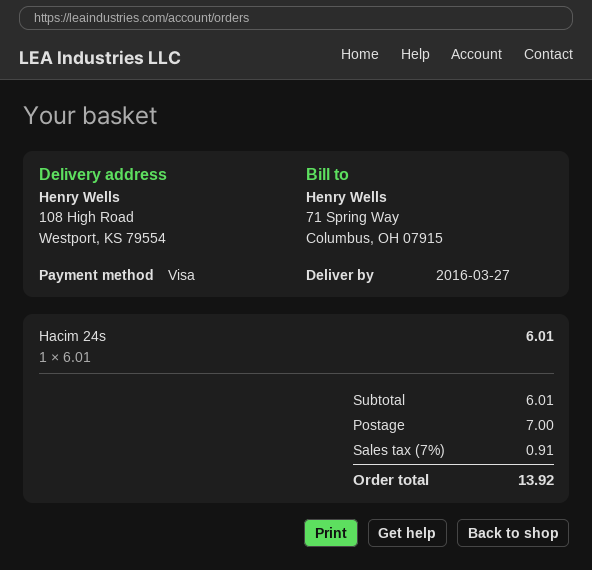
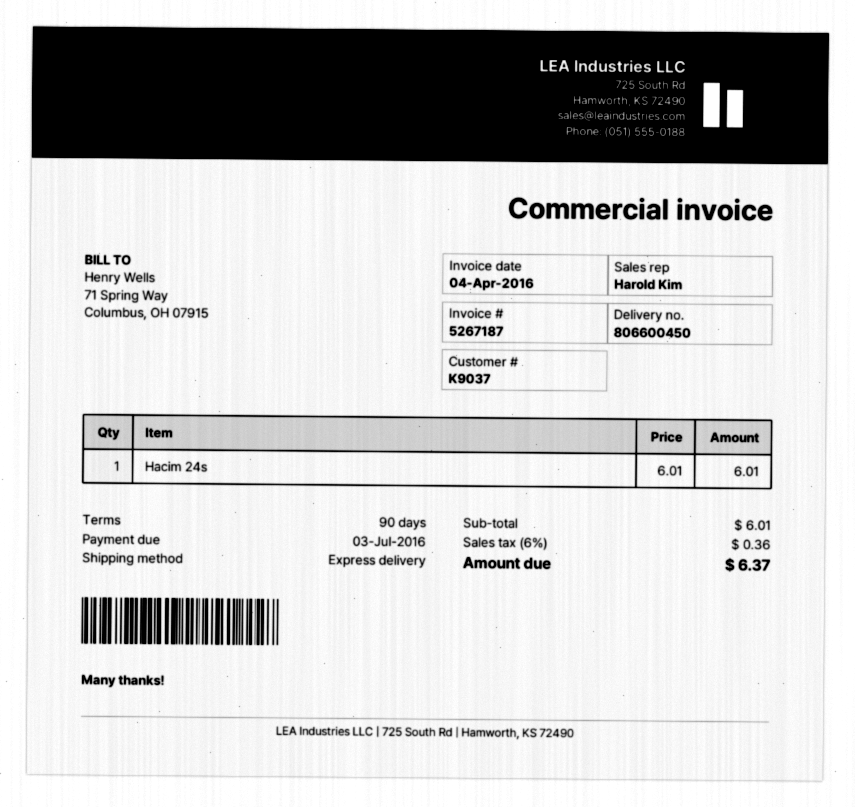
shipping: 7.00 -> none
tax: 7% = 0.91 -> 6% = 0.36
total: 13.92 -> 6.37

